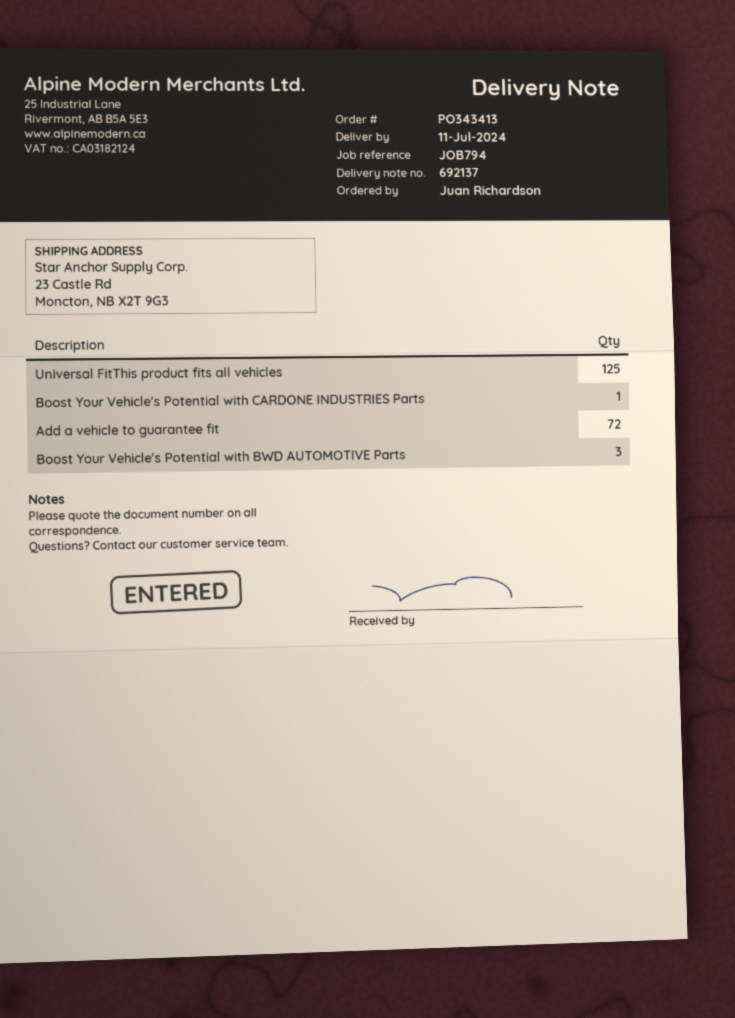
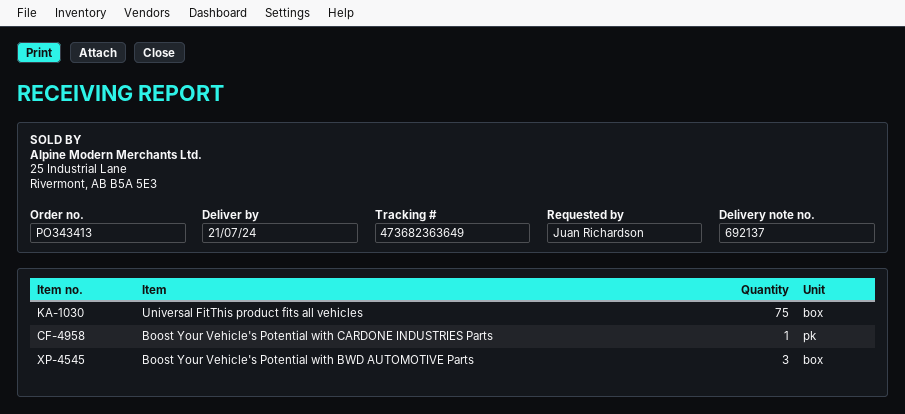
delivery date: 2024-07-11 -> 2024-07-21
Universal FitThis product fits all vehicles: 125 -> 75
Add a vehicle to guarantee fit: 72 -> none

